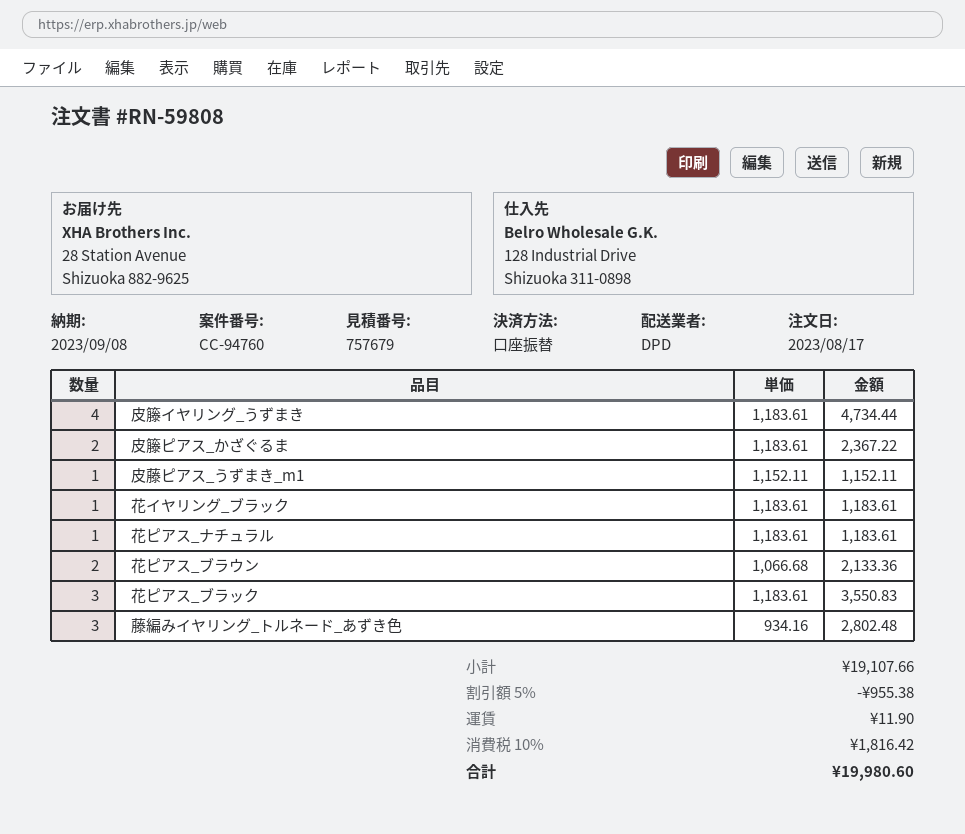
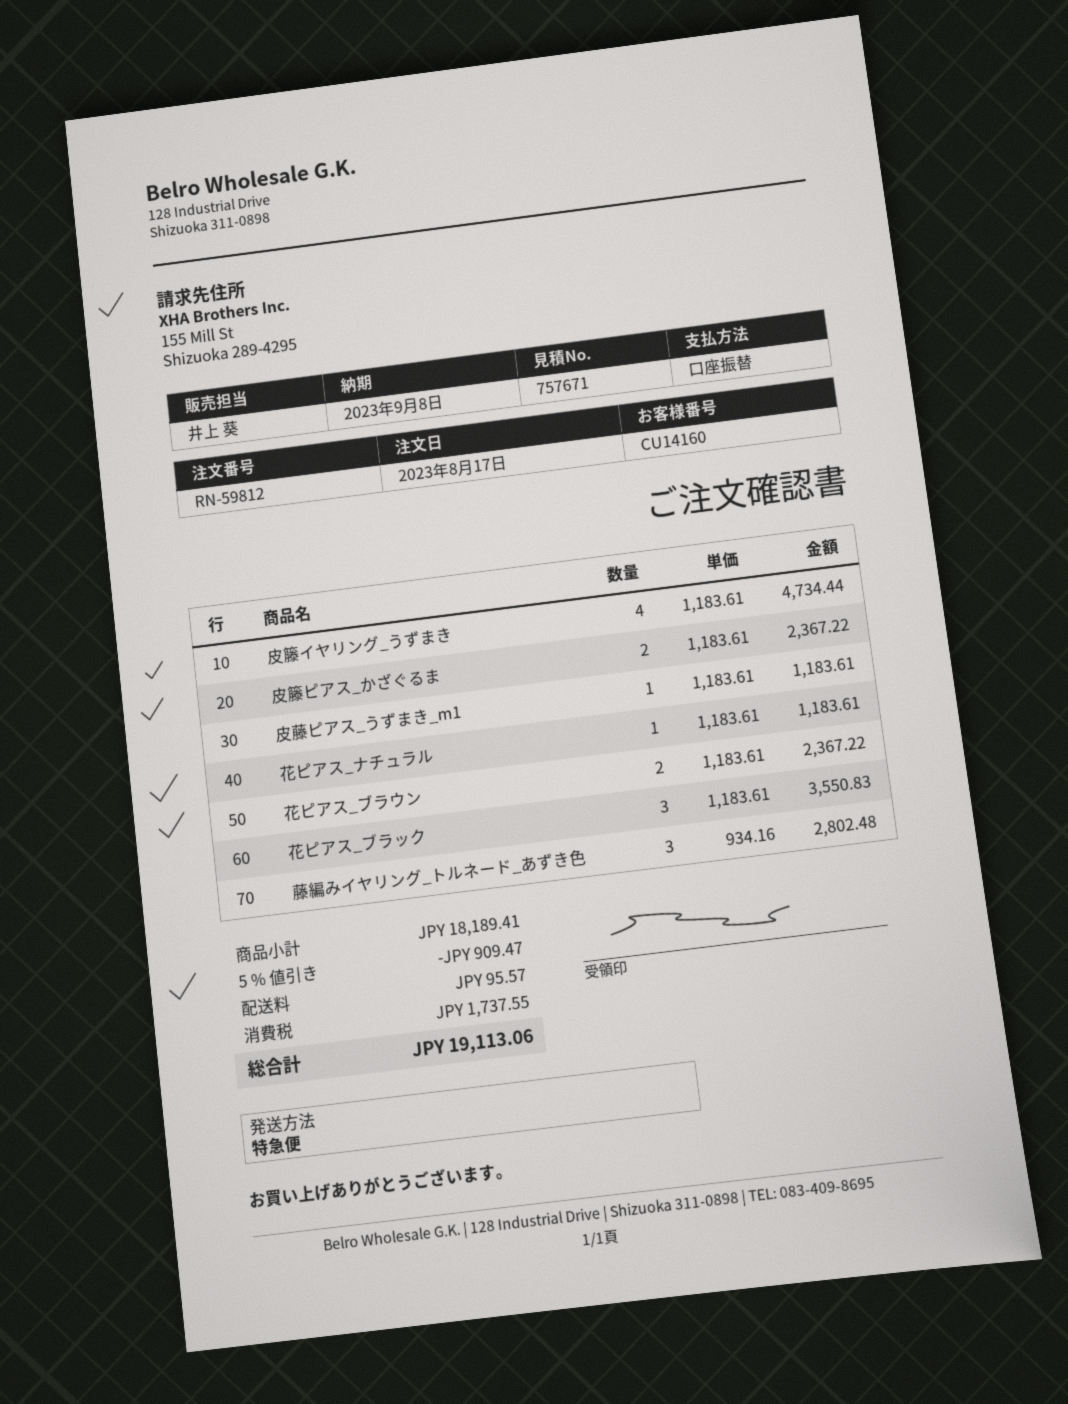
quote number: 757679 -> 757671
order number: RN-59808 -> RN-59812
shipping method: DPD -> express
皮藤ピアス_うずまき_m1: 1 x 1152.11 = 1152.11 -> 1 x 1183.61 = 1183.61
花イヤリング_ブラック: 1 x 1183.61 = 1183.61 -> none
花ピアス_ブラウン: 2 x 1066.68 = 2133.36 -> 2 x 1183.61 = 2367.22
subtotal: 19107.66 -> 18189.41
discount: 5% = 955.38 -> 5% = 909.47
shipping: 11.90 -> 95.57
tax: 1816.42 -> 1737.55
total: 19980.60 -> 19113.06

